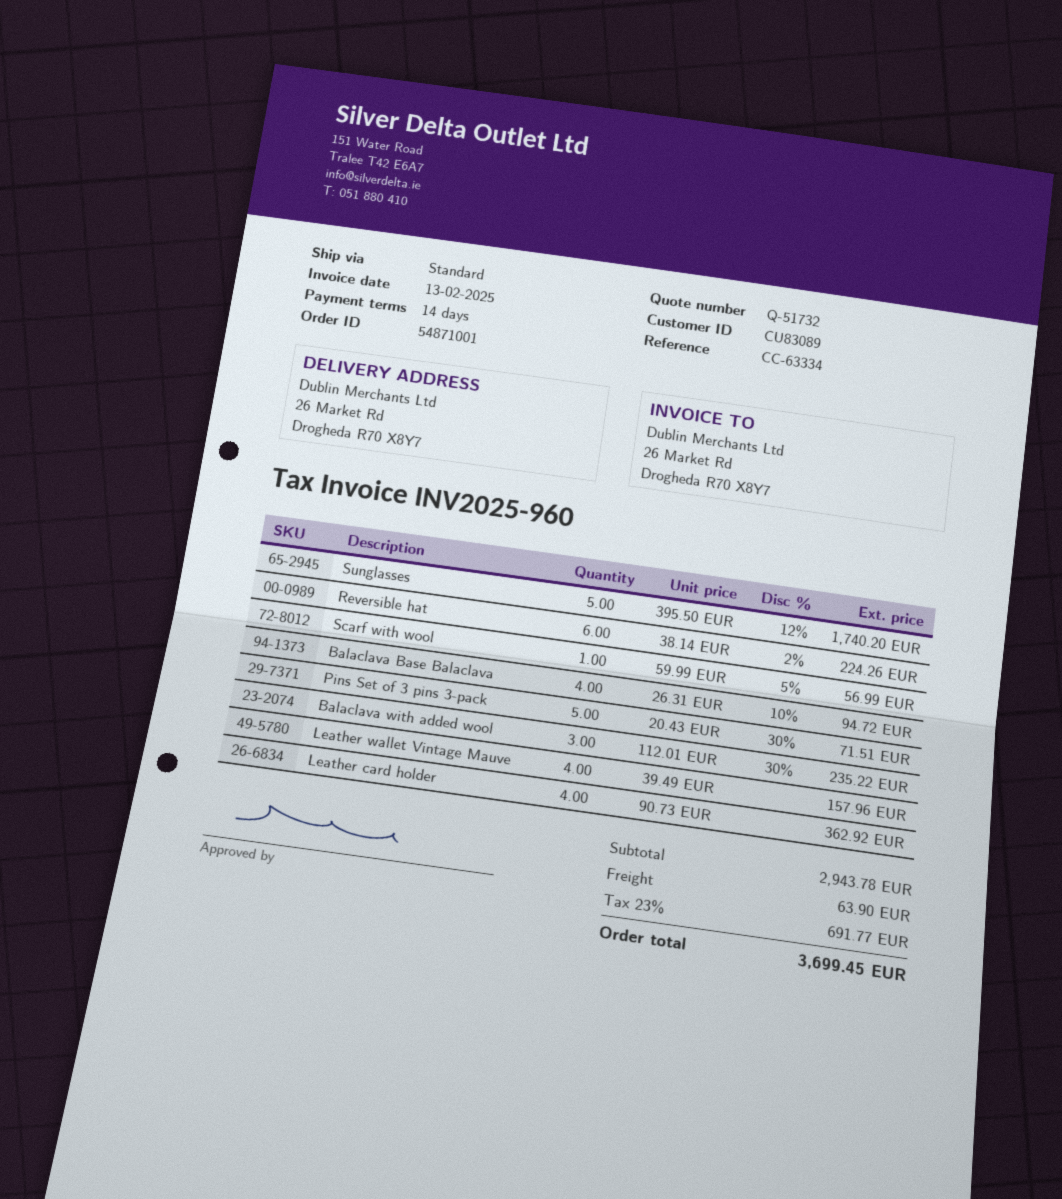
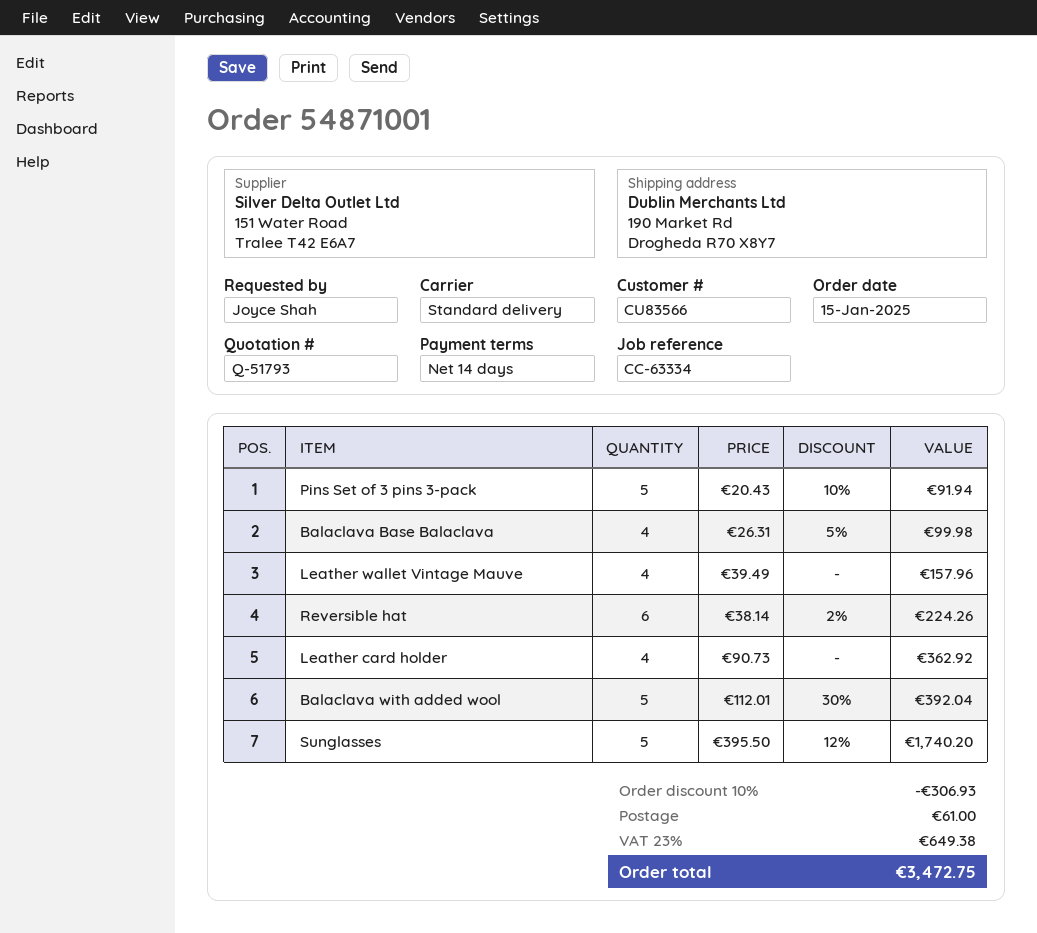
quote number: Q-51732 -> Q-51793
customer number: CU83089 -> CU83566
ship to: 26 Market Rd, Drogheda R70 X8Y7 -> 190 Market Rd, Drogheda R70 X8Y7
Scarf with wool: 1 x 59.99 - 5% = 56.99 -> none
Balaclava Base Balaclava: 4 x 26.31 - 10% = 94.72 -> 4 x 26.31 - 5% = 99.98
Pins Set of 3 pins 3-pack: 5 x 20.43 - 30% = 71.51 -> 5 x 20.43 - 10% = 91.94
Balaclava with added wool: 3 x 112.01 - 30% = 235.22 -> 5 x 112.01 - 30% = 392.04
discount: none -> 10% = 306.93
shipping: 63.90 -> 61.00
tax: 23% = 691.77 -> 23% = 649.38
total: 3699.45 -> 3472.75

